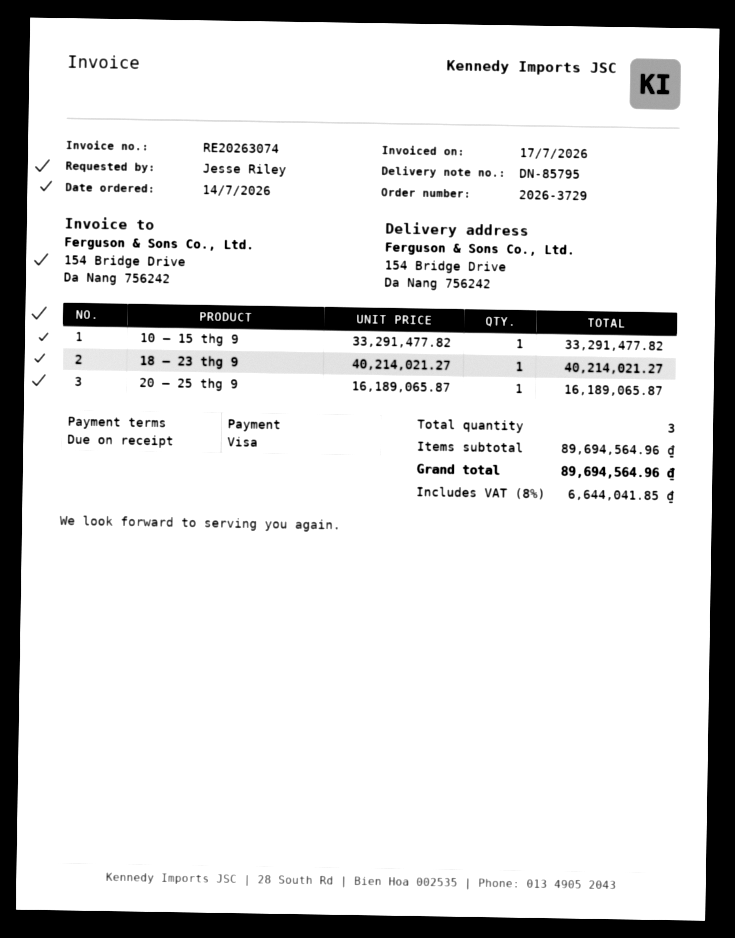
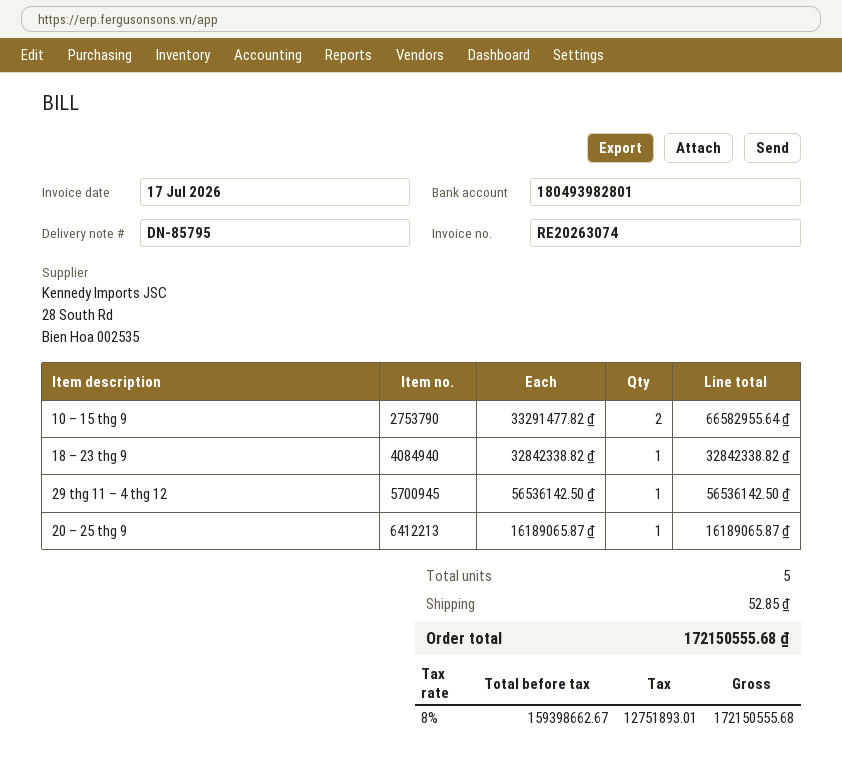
10 – 15 thg 9: 1 x 33291477.82 = 33291477.82 -> 2 x 33291477.82 = 66582955.64
18 – 23 thg 9: 1 x 40214021.27 = 40214021.27 -> 1 x 32842338.82 = 32842338.82
29 thg 11 – 4 thg 12: none -> 1 x 56536142.50 = 56536142.50
total quantity: 3 -> 5
shipping: none -> 52.85
tax: 8% = 6644041.85 -> 8% = 12751893.01
total: 89694564.96 -> 172150555.68

